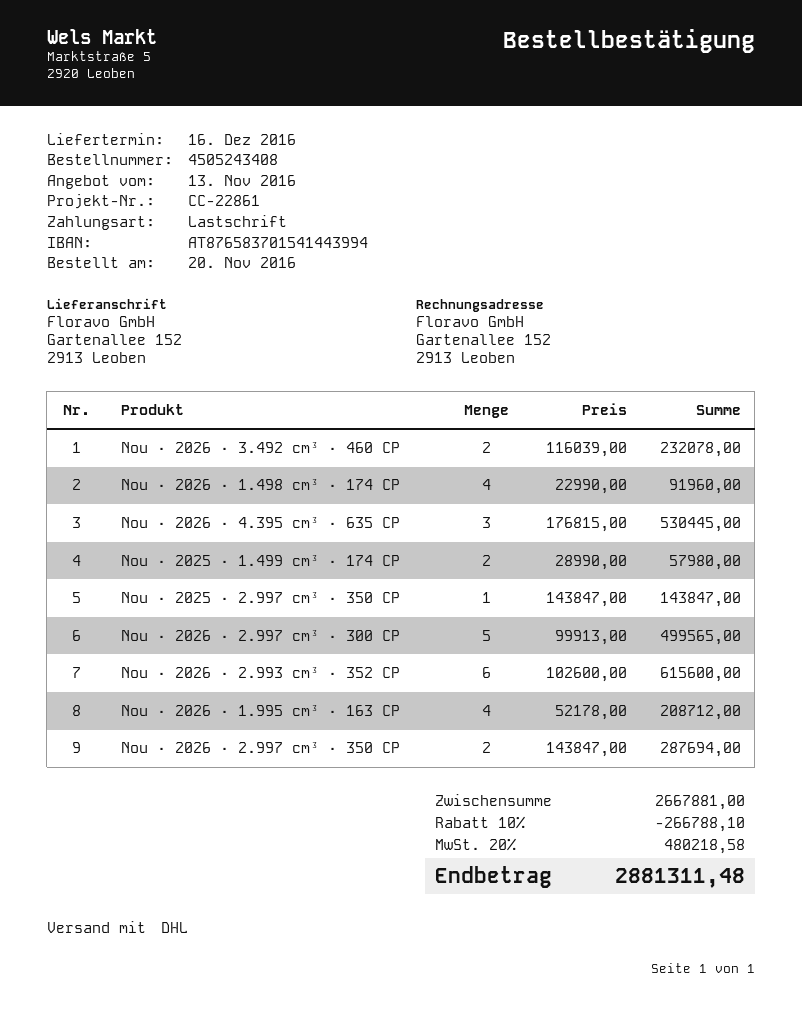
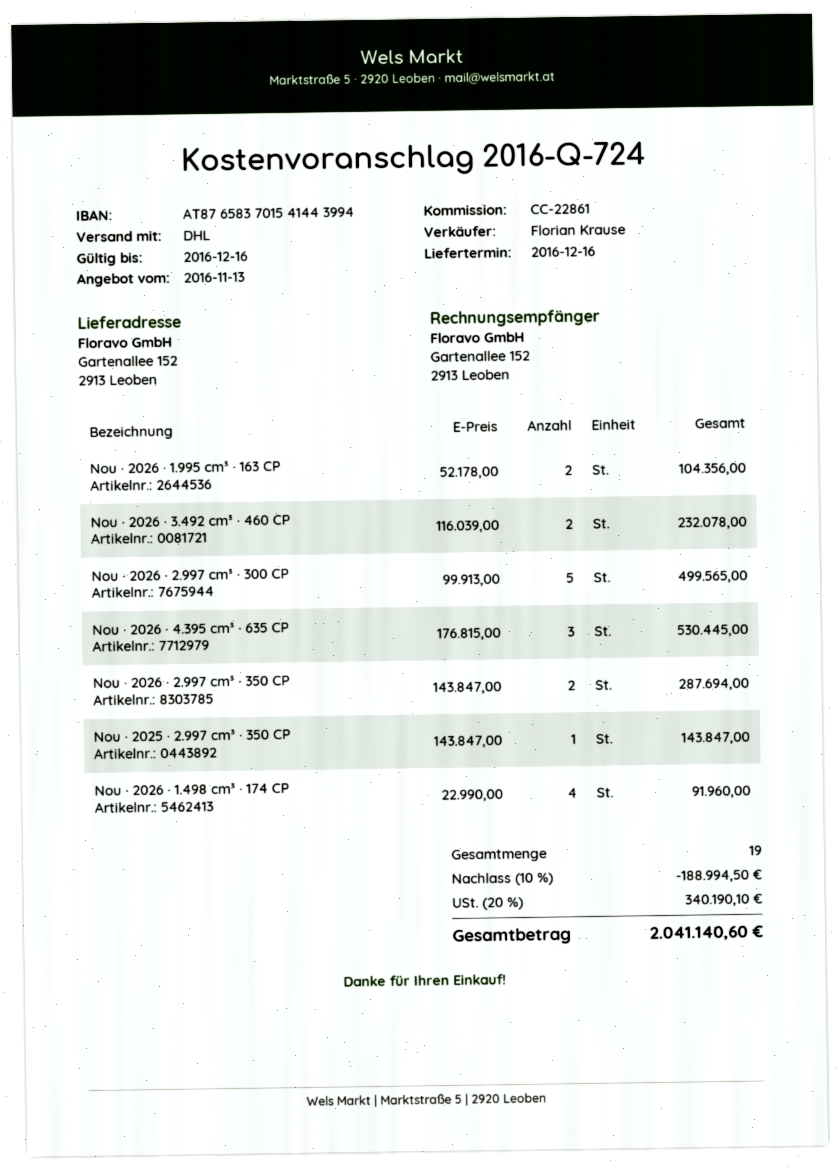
Nou · 2025 · 1.499 cm³ · 174 CP: 2 x 28990.00 = 57980.00 -> none
Nou · 2026 · 2.993 cm³ · 352 CP: 6 x 102600.00 = 615600.00 -> none
Nou · 2026 · 1.995 cm³ · 163 CP: 4 x 52178.00 = 208712.00 -> 2 x 52178.00 = 104356.00
discount: 10% = 266788.10 -> 10% = 188994.50
tax: 20% = 480218.58 -> 20% = 340190.10
total: 2881311.48 -> 2041140.60

